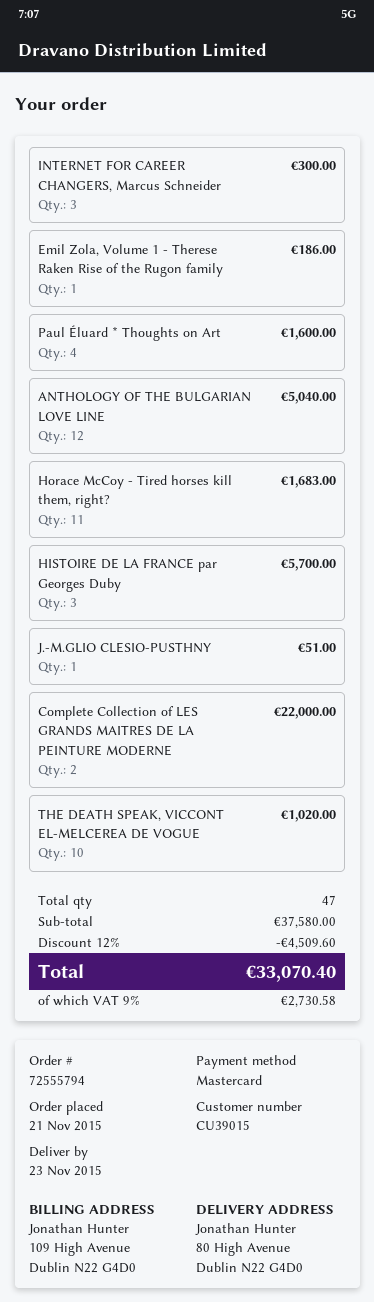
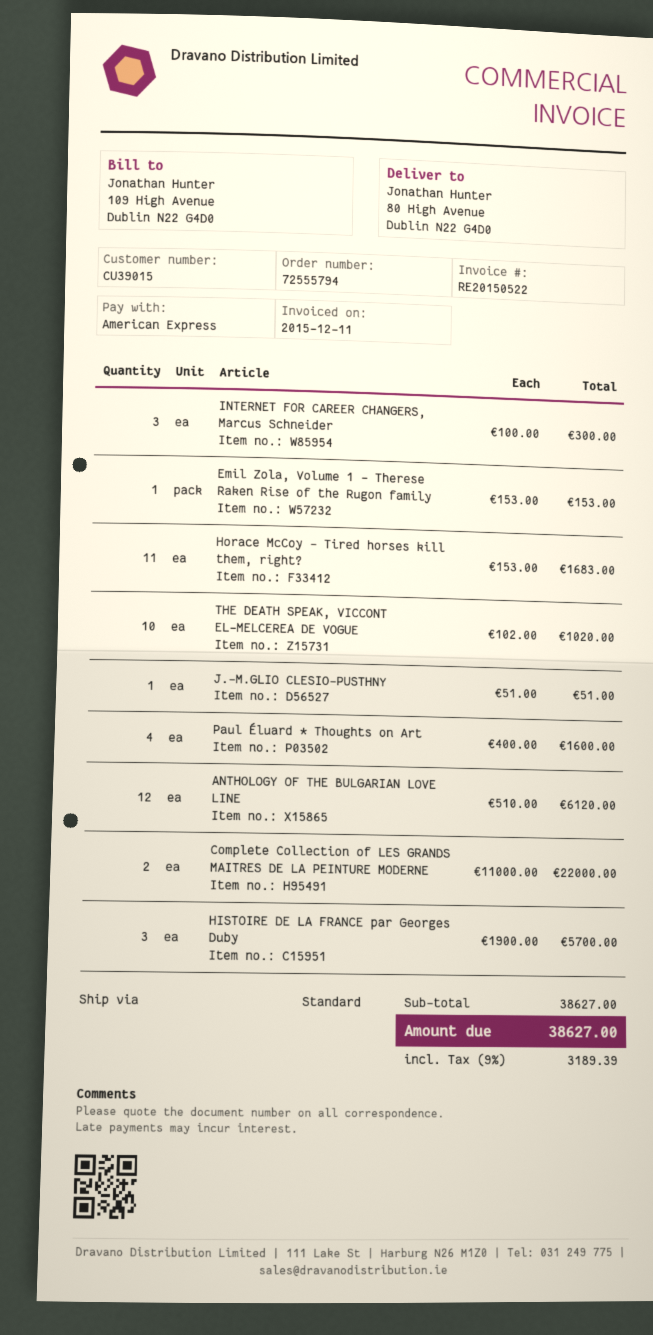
payment method: Mastercard -> American Express
Emil Zola, Volume 1 - Therese Raken Rise of the Rugon family: 1 for 186.00 -> 1 for 153.00
ANTHOLOGY OF THE BULGARIAN LOVE LINE: 12 for 5040.00 -> 12 for 6120.00
subtotal: 37580.00 -> 38627.00
discount: 12% = 4509.60 -> none
tax: 9% = 2730.58 -> 9% = 3189.39
total: 33070.40 -> 38627.00

